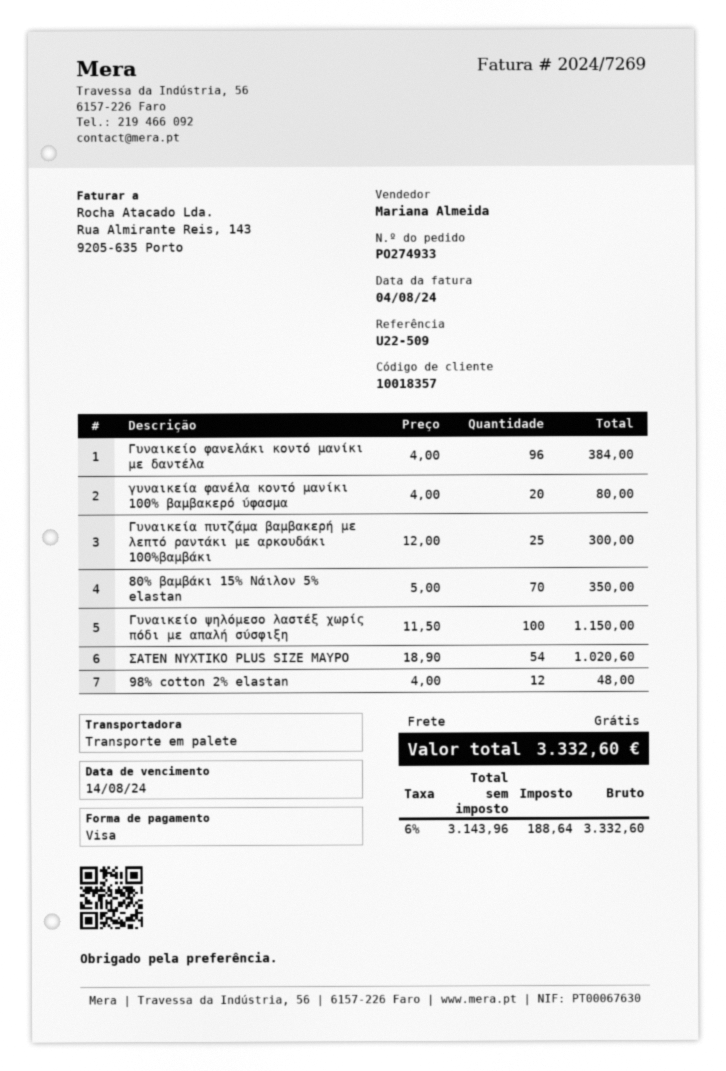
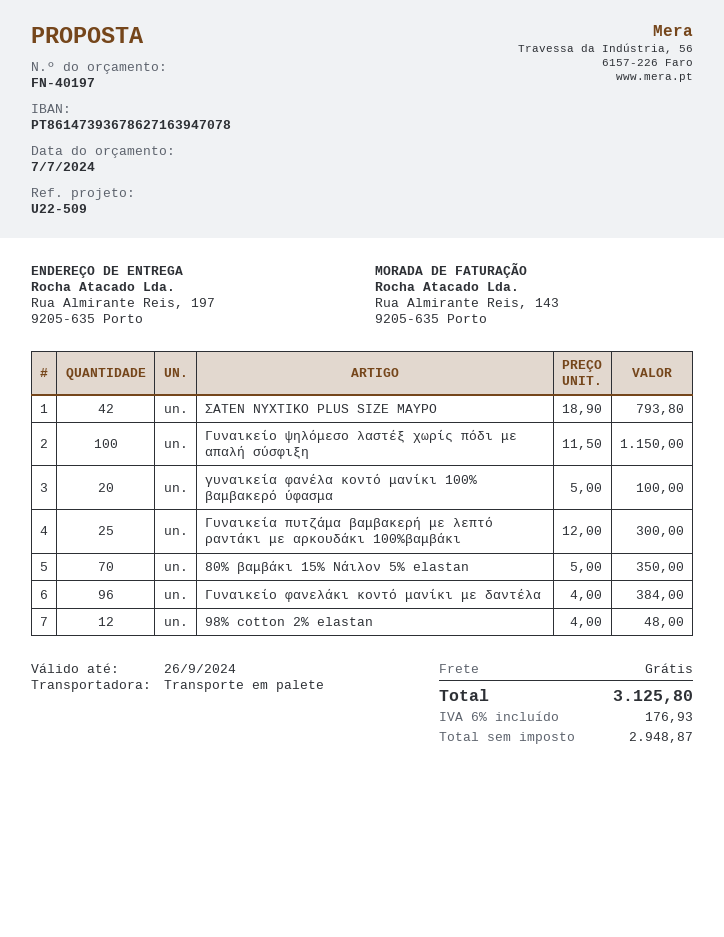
γυναικεία φανέλα κοντό μανίκι 100% βαμβακερό ύφασμα: 20 x 4.00 = 80.00 -> 20 x 5.00 = 100.00
ΣΑΤΕΝ ΝΥΧΤΙΚΟ PLUS SIZE ΜΑΥΡΟ: 54 x 18.90 = 1020.60 -> 42 x 18.90 = 793.80
net: 3143.96 -> 2948.87
tax: 6% = 188.64 -> 6% = 176.93
total: 3332.60 -> 3125.80

